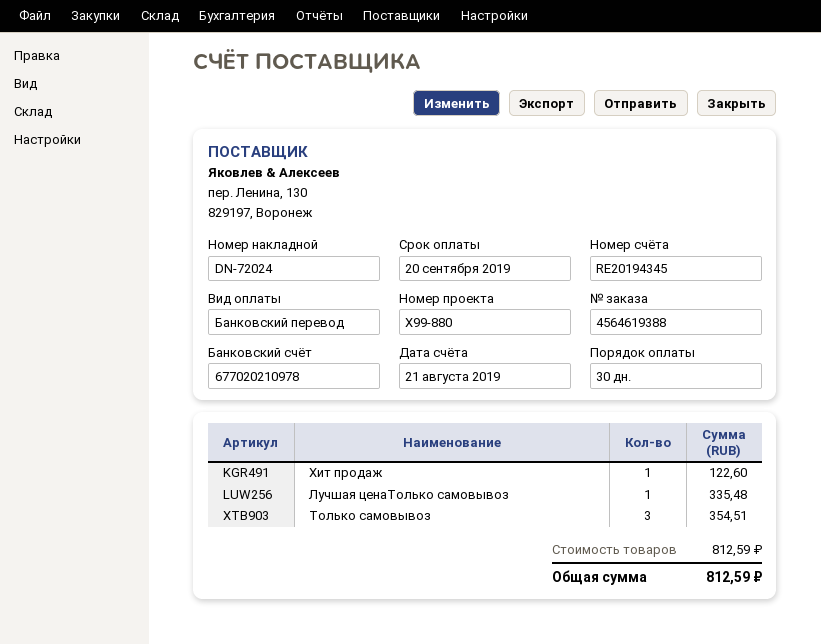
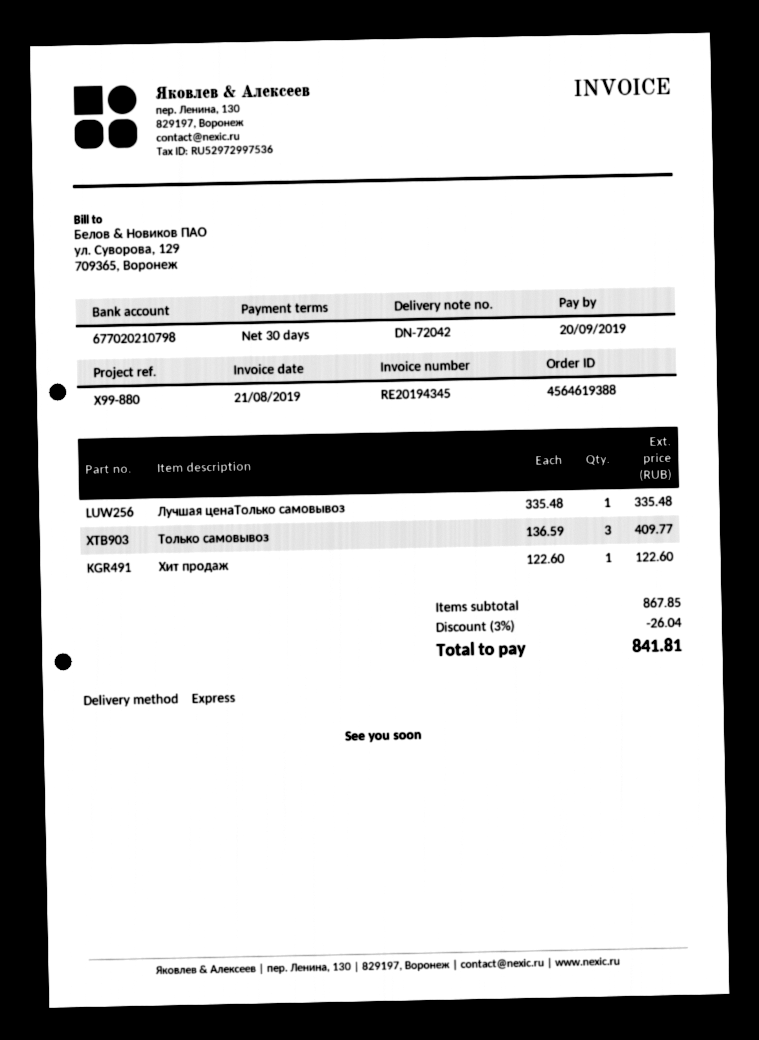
delivery note number: DN-72024 -> DN-72042
bank account: 677020210978 -> 677020210798
Только самовывоз: 3 for 354.51 -> 3 for 409.77
subtotal: 812.59 -> 867.85
discount: none -> 3% = 26.04
total: 812.59 -> 841.81

